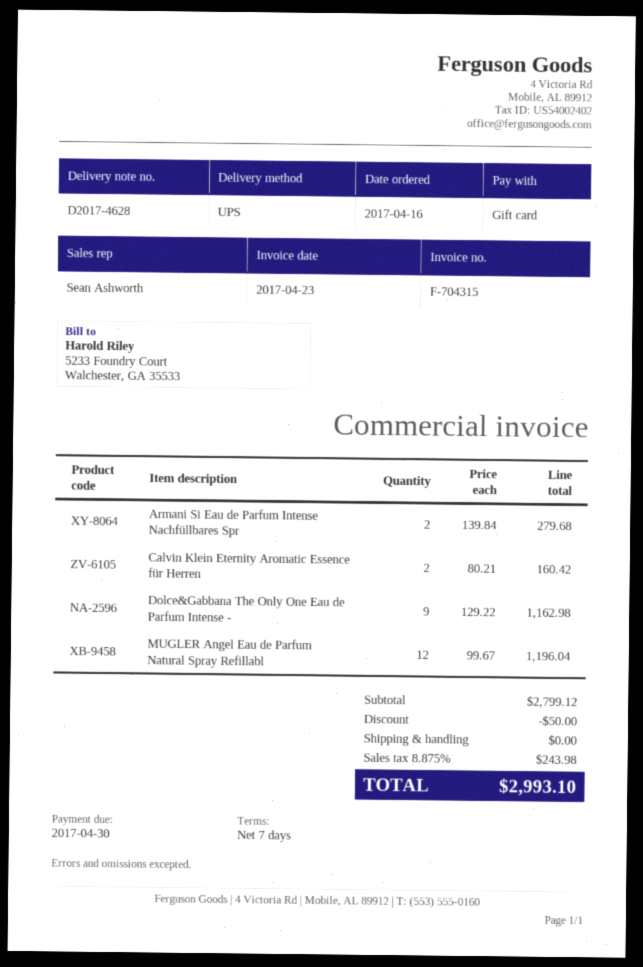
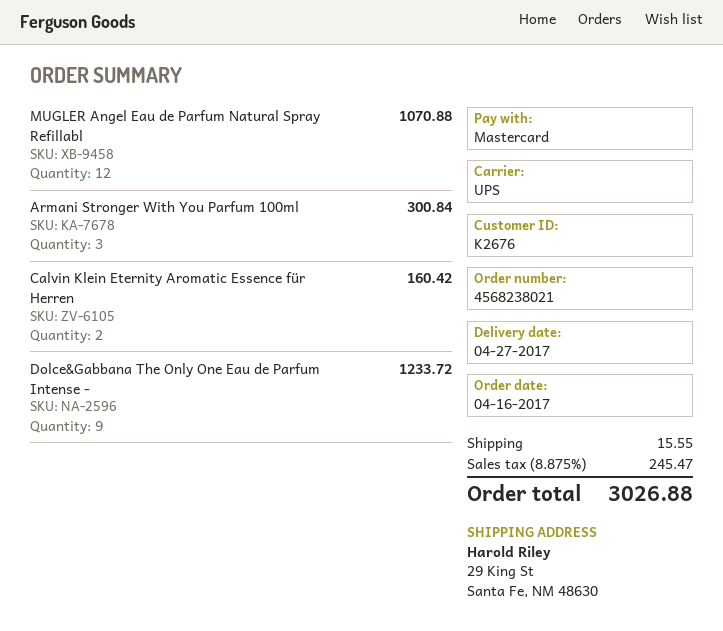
payment method: gift card -> Mastercard
Armani Si Eau de Parfum Intense Nachfüllbares Spr: 2 for 279.68 -> none
Dolce&Gabbana The Only One Eau de Parfum Intense -: 9 for 1162.98 -> 9 for 1233.72
MUGLER Angel Eau de Parfum Natural Spray Refillabl: 12 for 1196.04 -> 12 for 1070.88
Armani Stronger With You Parfum 100ml: none -> 3 for 300.84
discount: 50.00 -> none
shipping: 0.00 -> 15.55
tax: 8.875% = 243.98 -> 8.875% = 245.47
total: 2993.10 -> 3026.88

